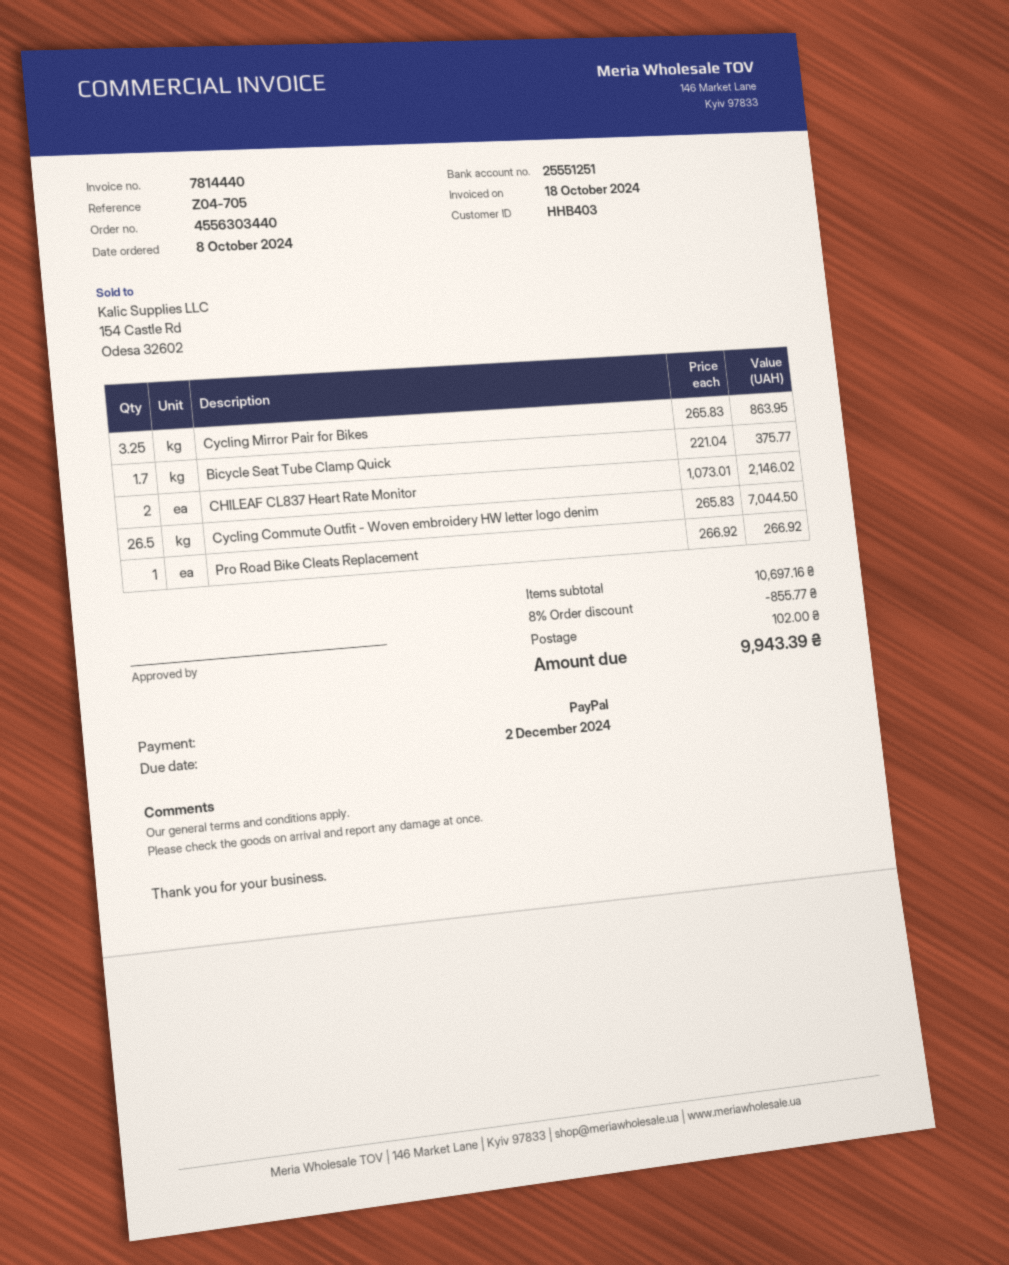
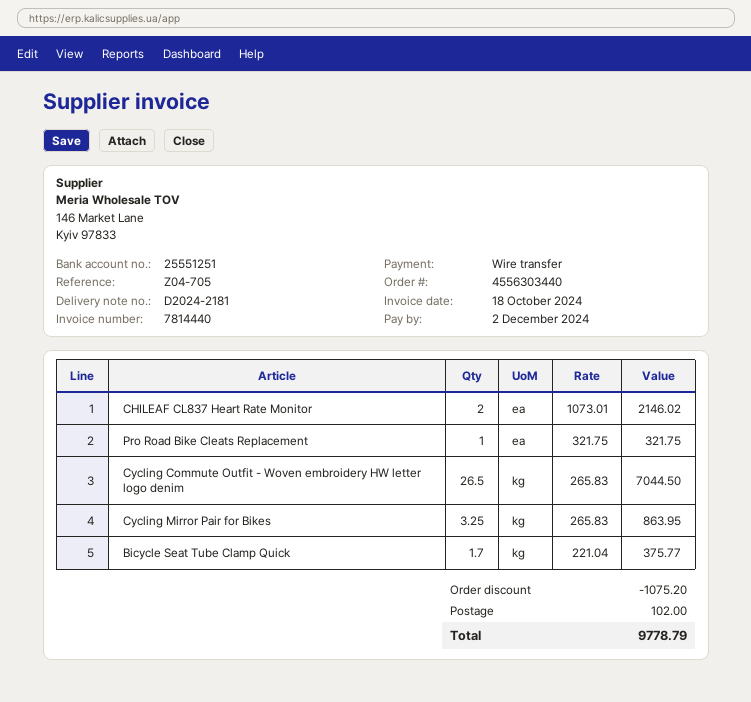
payment method: PayPal -> bank transfer
Pro Road Bike Cleats Replacement: 1 x 266.92 = 266.92 -> 1 x 321.75 = 321.75
discount: 855.77 -> 1075.20
total: 9943.39 -> 9778.79

